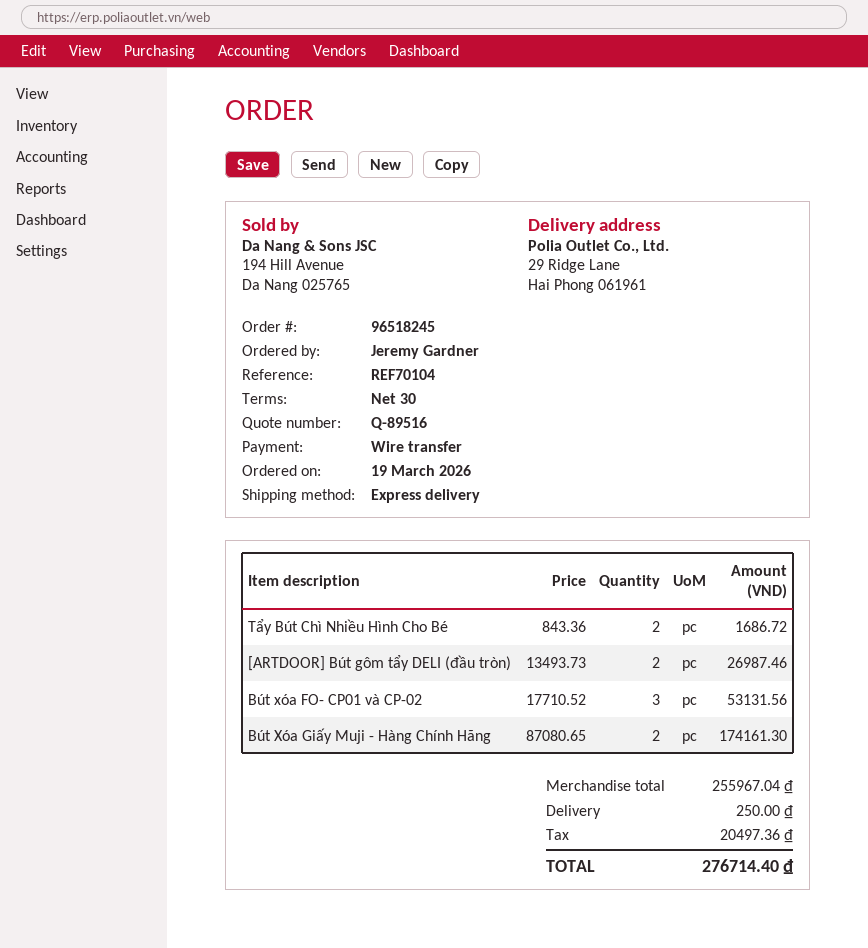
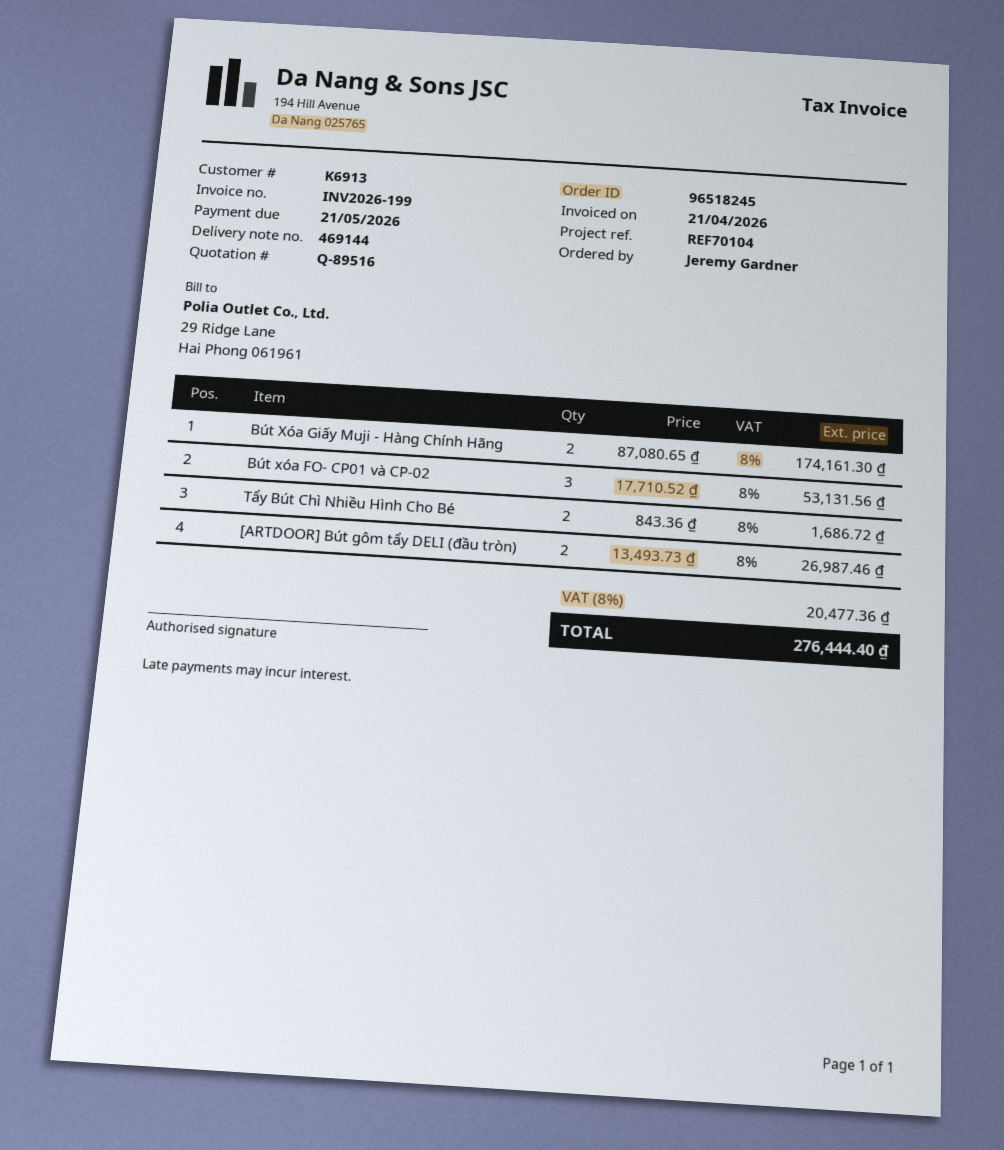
shipping: 250.00 -> none
tax: 20497.36 -> 20477.36
total: 276714.40 -> 276444.40

